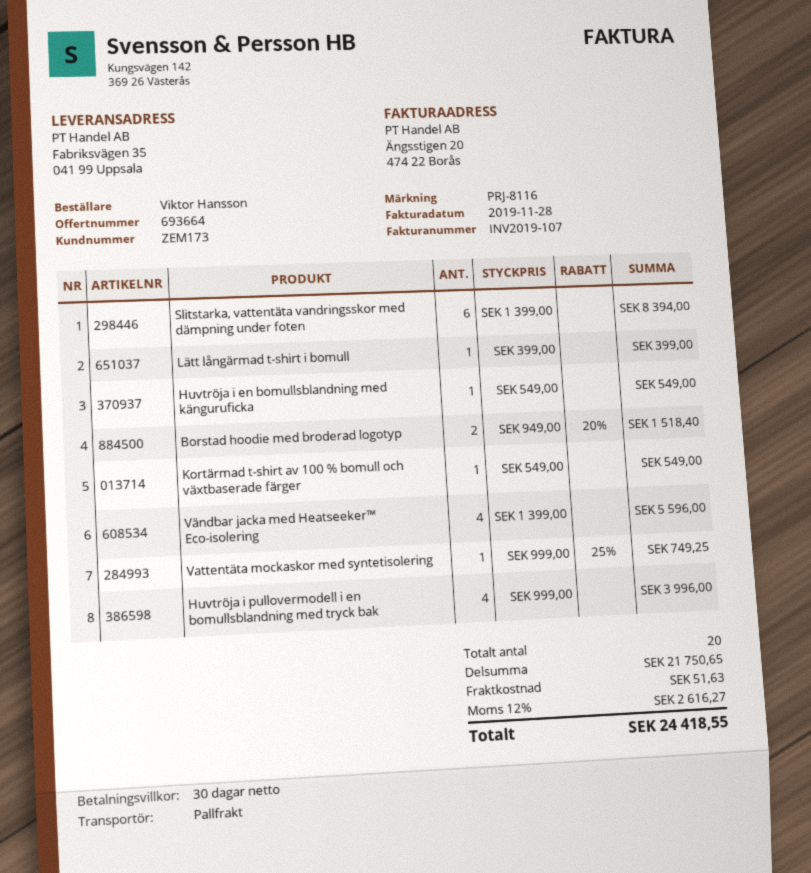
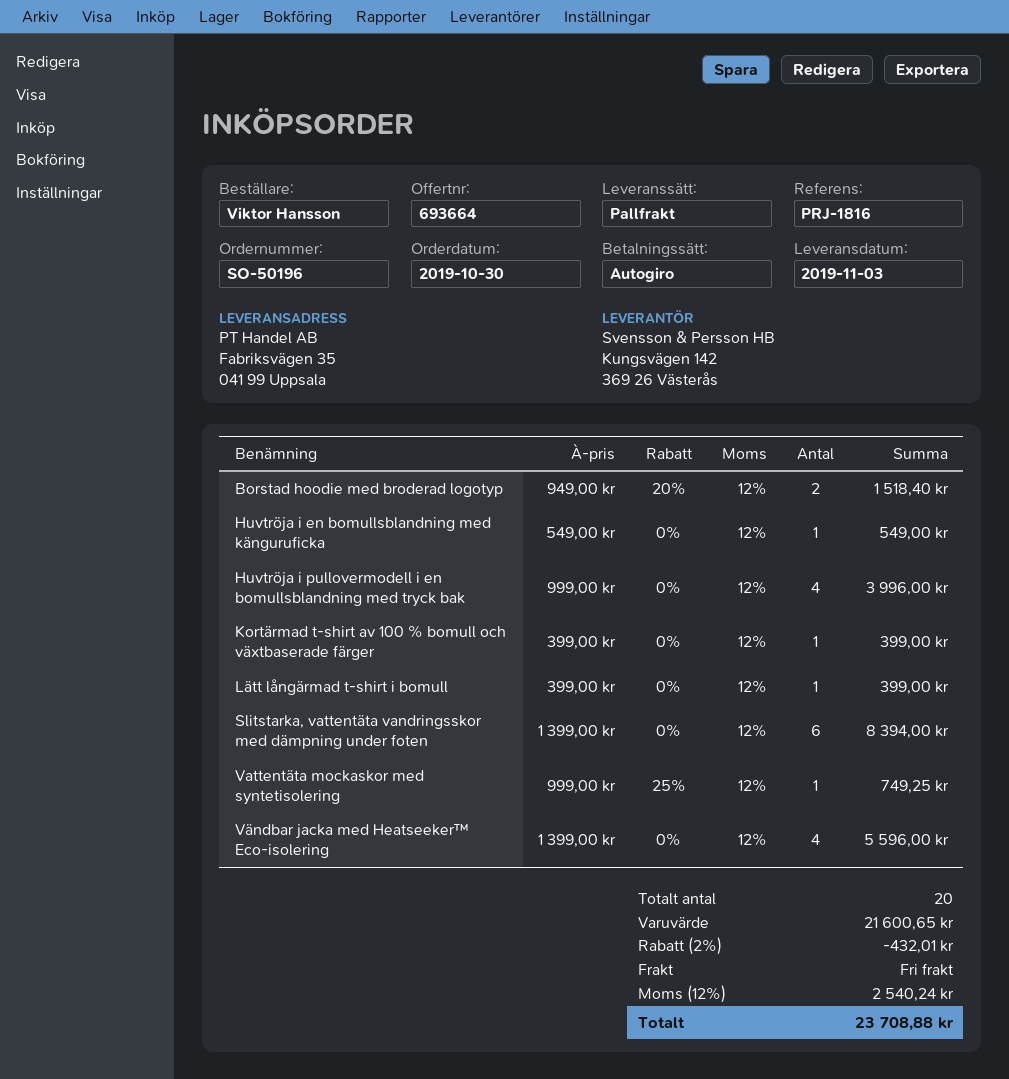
reference: PRJ-8116 -> PRJ-1816
Kortärmad t-shirt av 100 % bomull och växtbaserade färger: 1 x 549.00 = 549.00 -> 1 x 399.00 = 399.00
subtotal: 21750.65 -> 21600.65
discount: none -> 2% = 432.01
shipping: 51.63 -> 0.00
tax: 12% = 2616.27 -> 12% = 2540.24
total: 24418.55 -> 23708.88

